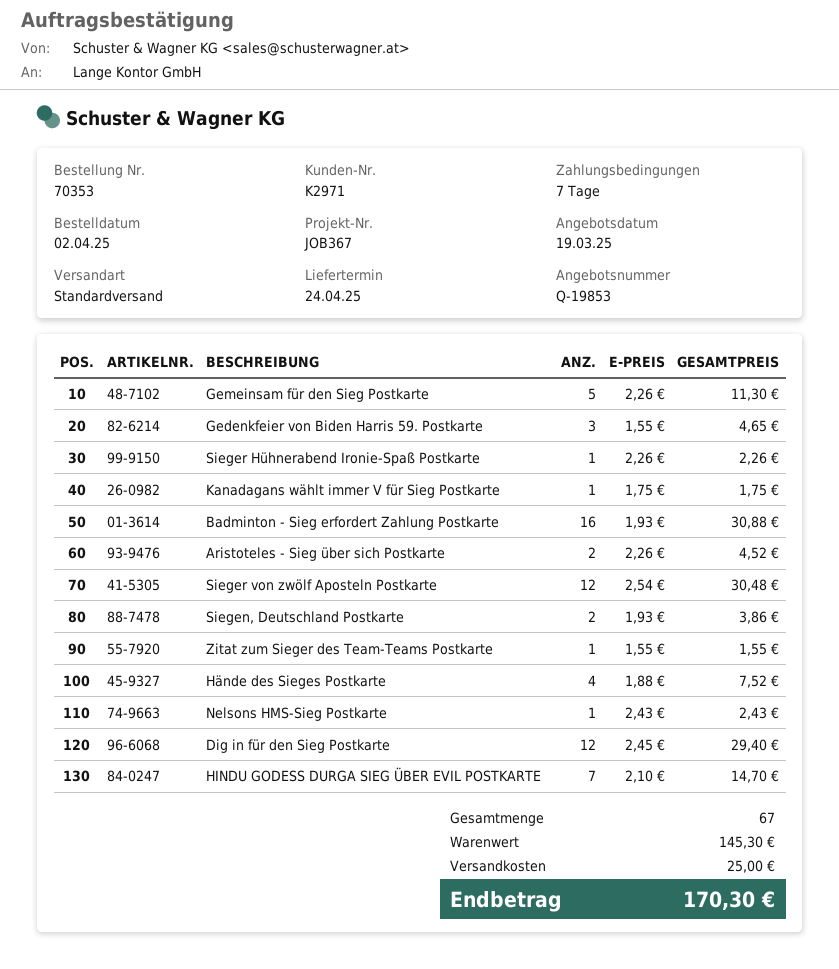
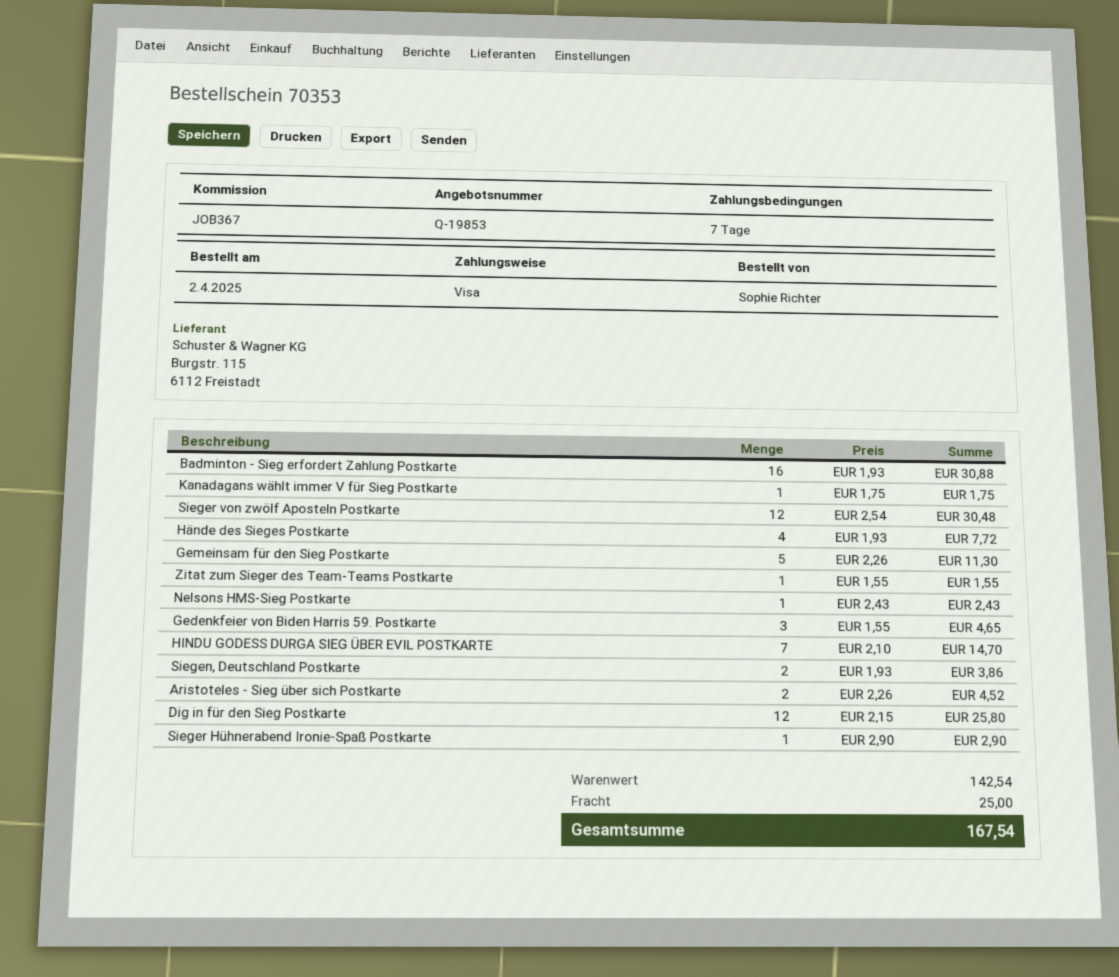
Sieger Hühnerabend Ironie-Spaß Postkarte: 1 x 2.26 = 2.26 -> 1 x 2.90 = 2.90
Hände des Sieges Postkarte: 4 x 1.88 = 7.52 -> 4 x 1.93 = 7.72
Dig in für den Sieg Postkarte: 12 x 2.45 = 29.40 -> 12 x 2.15 = 25.80
subtotal: 145.30 -> 142.54
total: 170.30 -> 167.54

